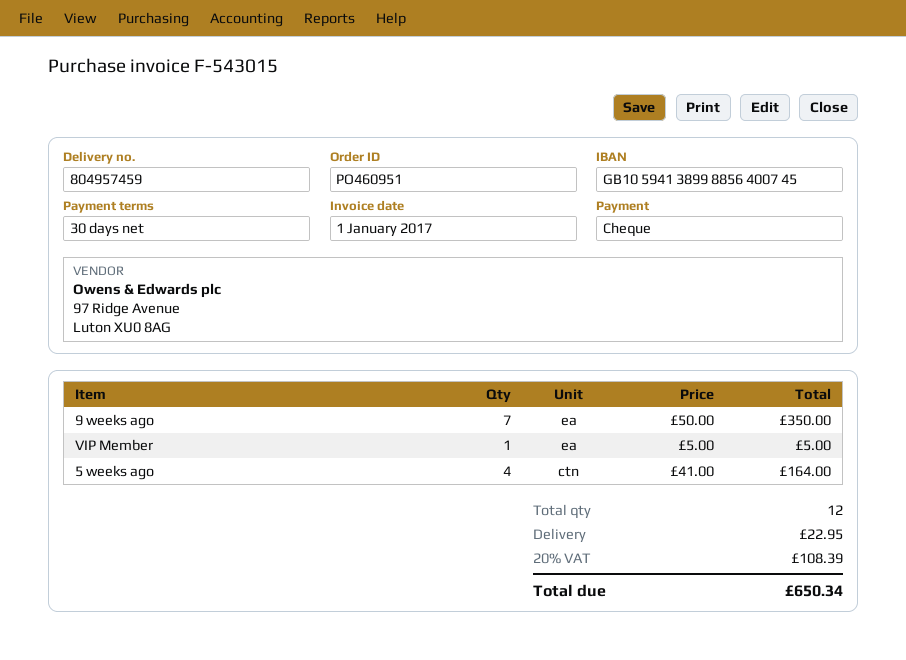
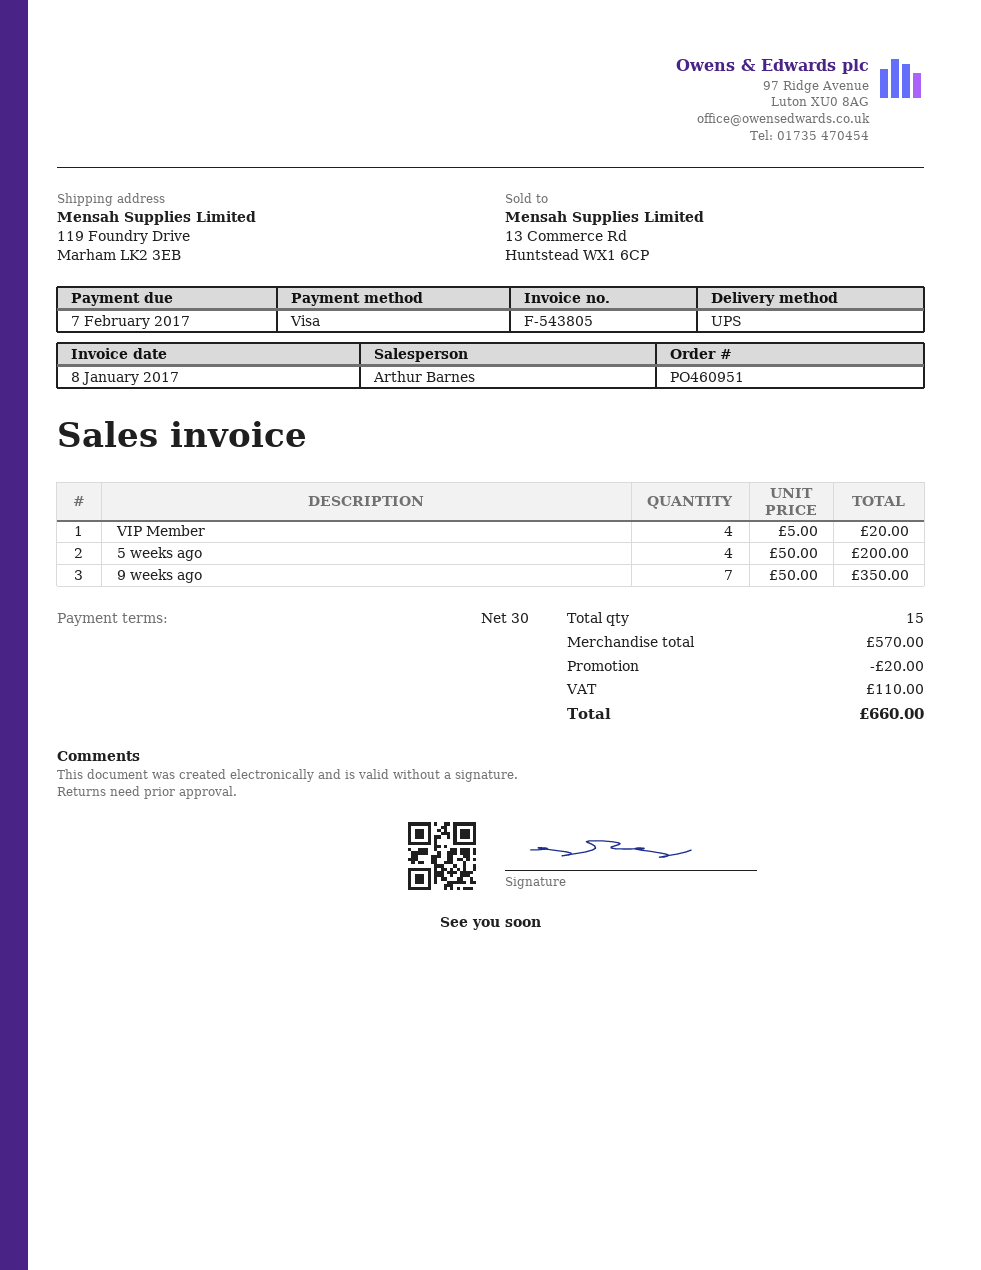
invoice number: F-543015 -> F-543805
invoice date: 2017-01-01 -> 2017-01-08
payment method: cheque -> Visa
VIP Member: 1 x 5.00 = 5.00 -> 4 x 5.00 = 20.00
5 weeks ago: 4 x 41.00 = 164.00 -> 4 x 50.00 = 200.00
total quantity: 12 -> 15
discount: none -> 20.00
shipping: 22.95 -> none
tax: 108.39 -> 110.00
total: 650.34 -> 660.00

